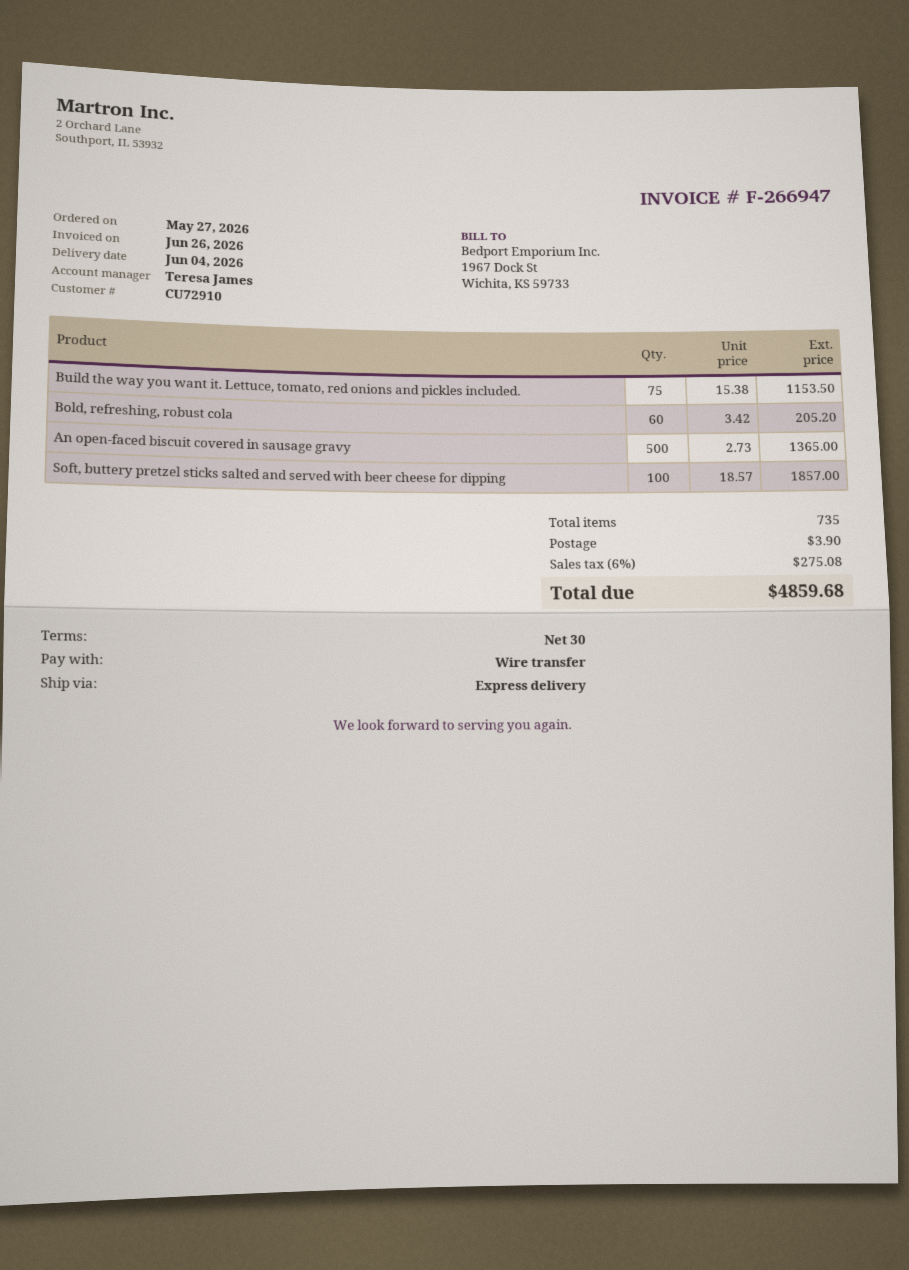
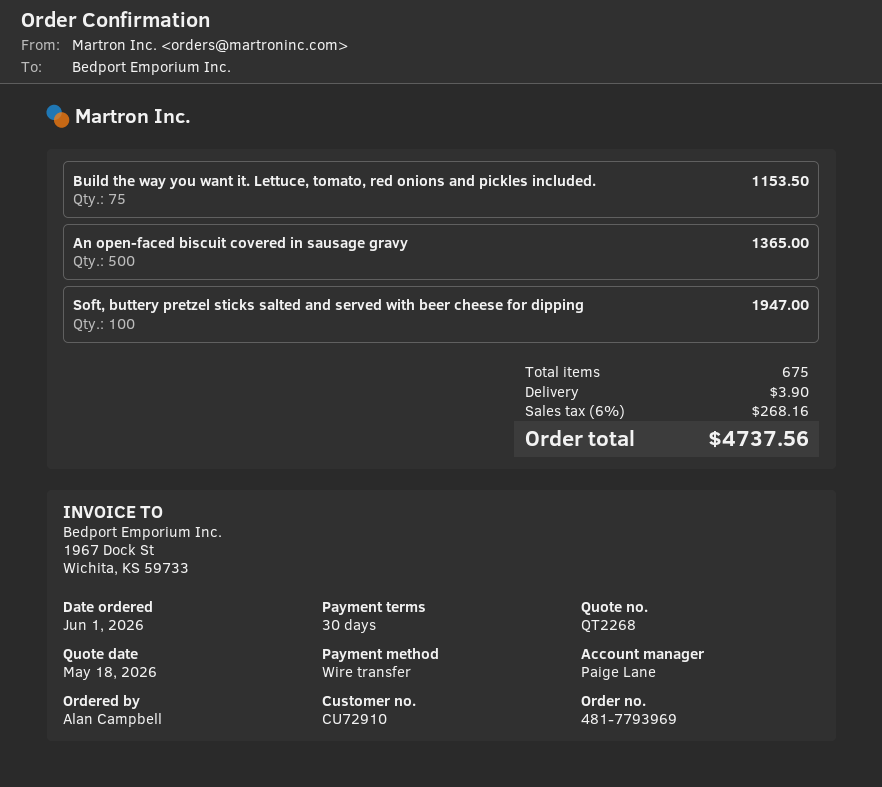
order date: 2026-05-27 -> 2026-06-01
sales rep: Teresa James -> Paige Lane
Bold, refreshing, robust cola: 60 for 205.20 -> none
Soft, buttery pretzel sticks salted and served with beer cheese for dipping: 100 for 1857.00 -> 100 for 1947.00
total quantity: 735 -> 675
tax: 6% = 275.08 -> 6% = 268.16
total: 4859.68 -> 4737.56

